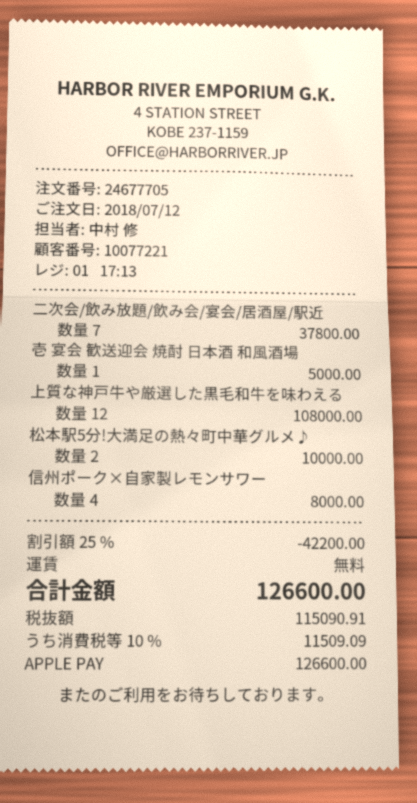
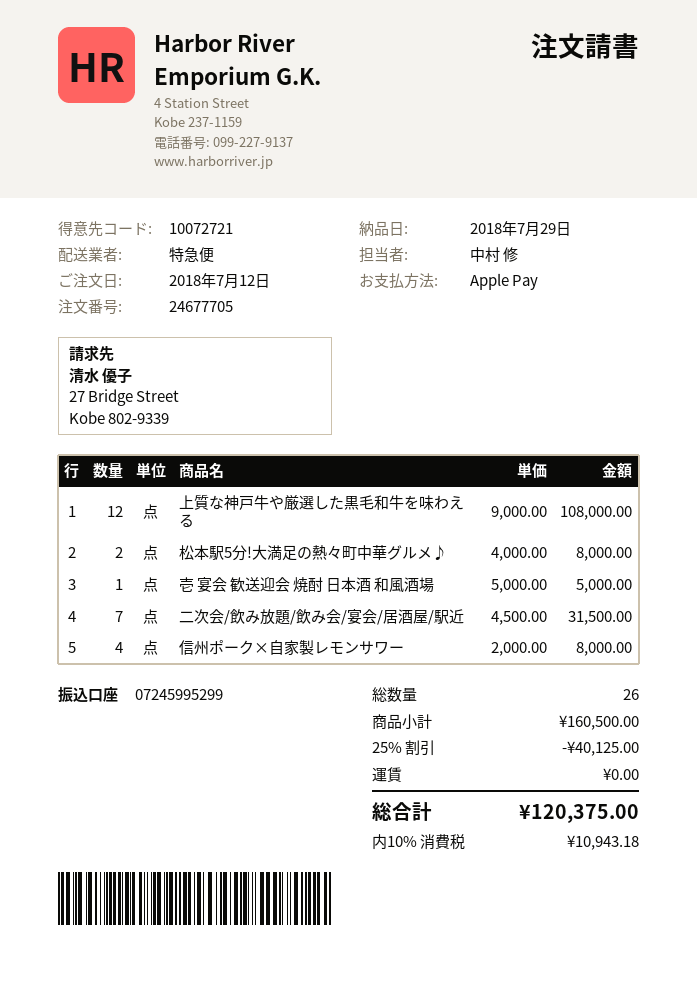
customer number: 10077221 -> 10072721
二次会/飲み放題/飲み会/宴会/居酒屋/駅近: 7 for 37800.00 -> 7 for 31500.00
松本駅5分!大満足の熱々町中華グルメ♪: 2 for 10000.00 -> 2 for 8000.00
discount: 25% = 42200.00 -> 25% = 40125.00
tax: 10% = 11509.09 -> 10% = 10943.18
total: 126600.00 -> 120375.00

